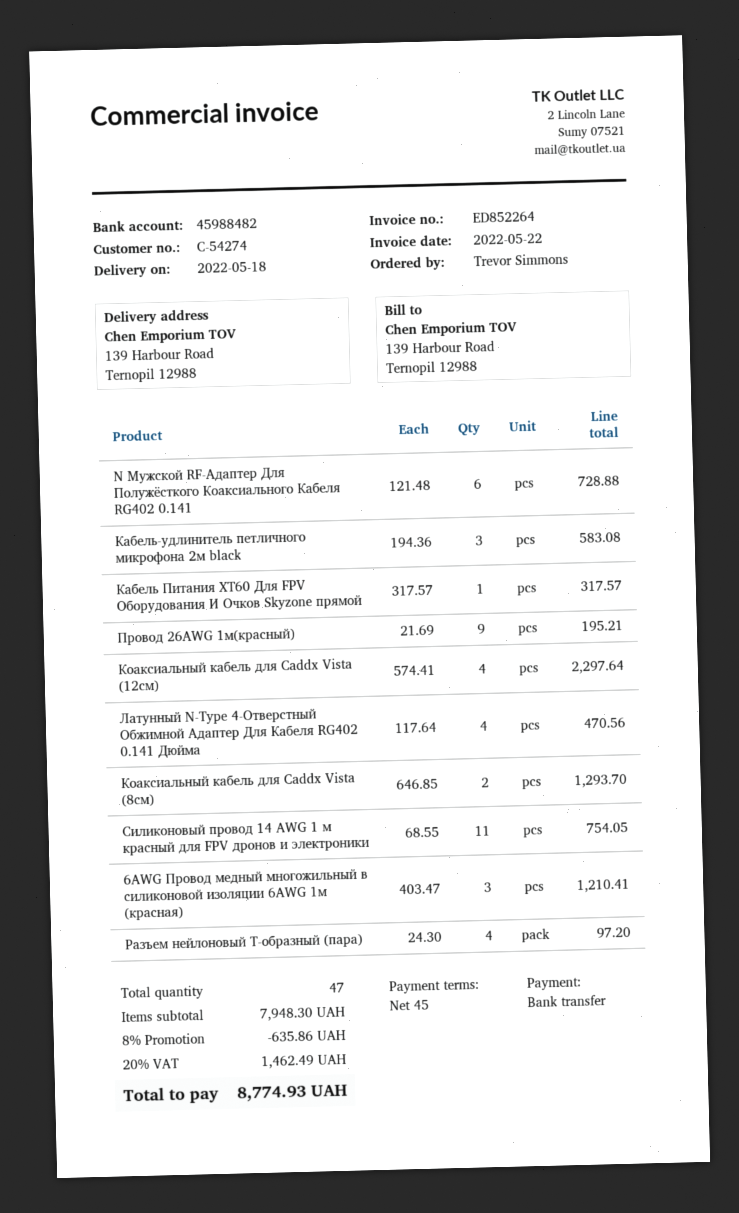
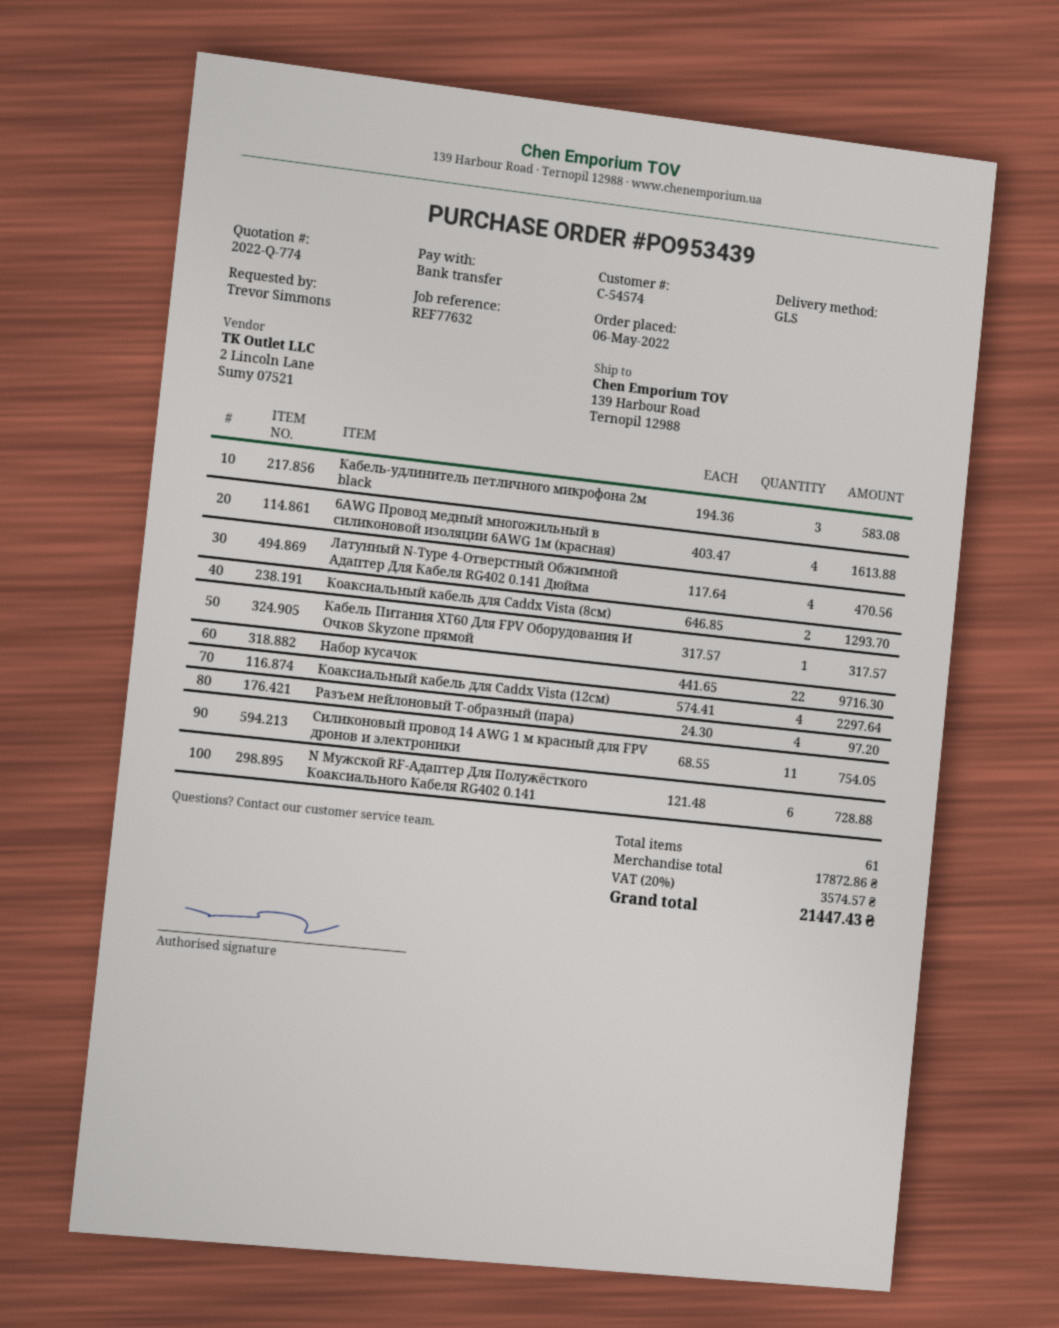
customer number: C-54274 -> C-54574
Провод 26AWG 1м(красный): 9 x 21.69 = 195.21 -> none
6AWG Провод медный многожильный в силиконовой изоляции 6AWG 1м (красная): 3 x 403.47 = 1210.41 -> 4 x 403.47 = 1613.88
Набор кусачок: none -> 22 x 441.65 = 9716.30
total quantity: 47 -> 61
subtotal: 7948.30 -> 17872.86
discount: 8% = 635.86 -> none
tax: 20% = 1462.49 -> 20% = 3574.57
total: 8774.93 -> 21447.43

